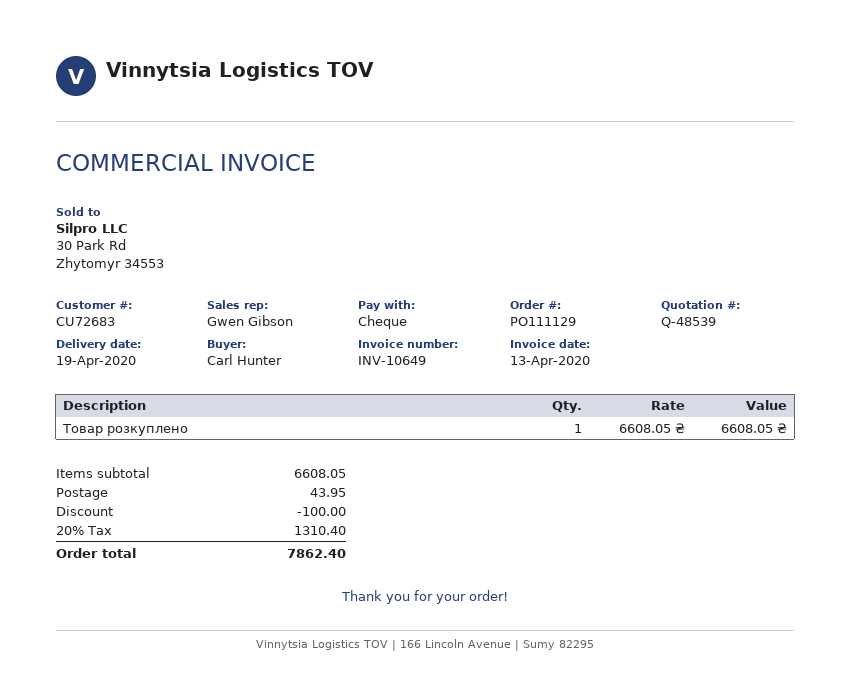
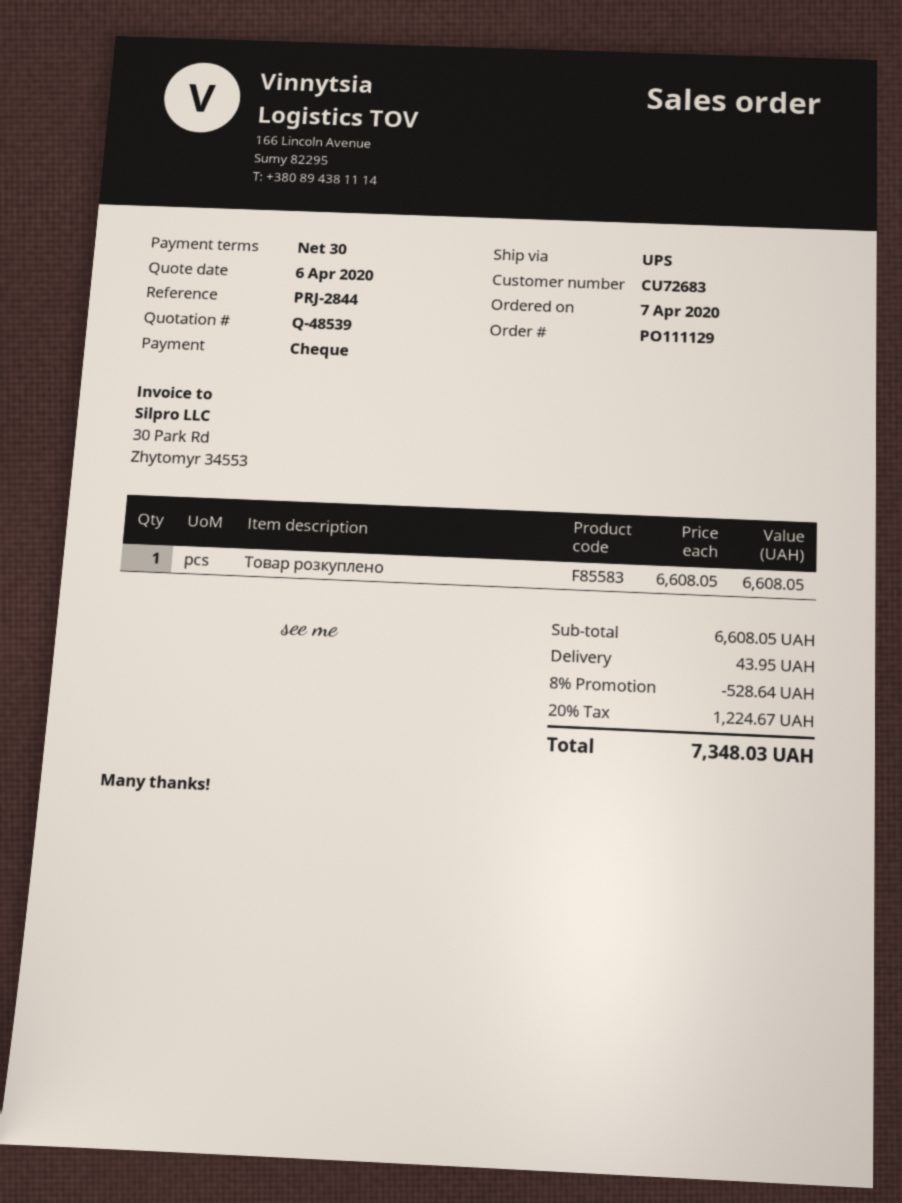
discount: 100.00 -> 528.64
tax: 20% = 1310.40 -> 20% = 1224.67
total: 7862.40 -> 7348.03

